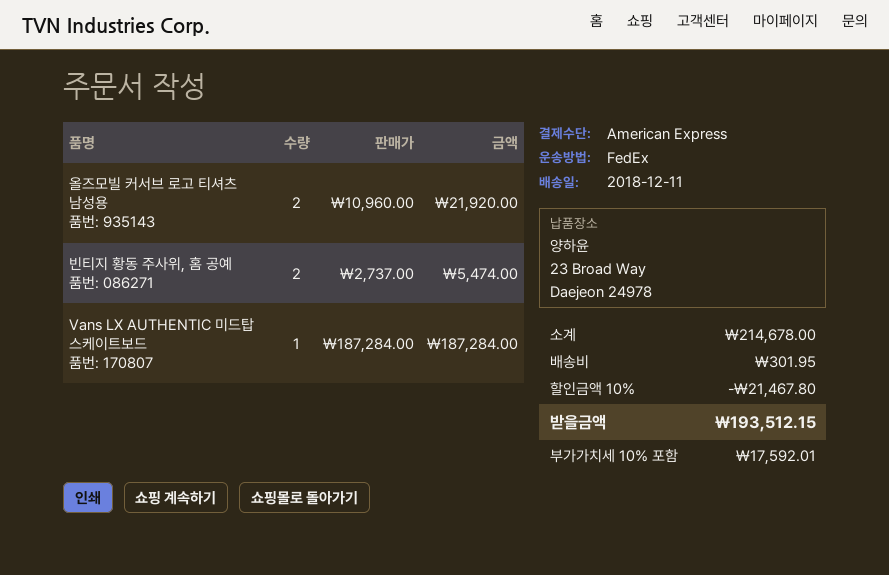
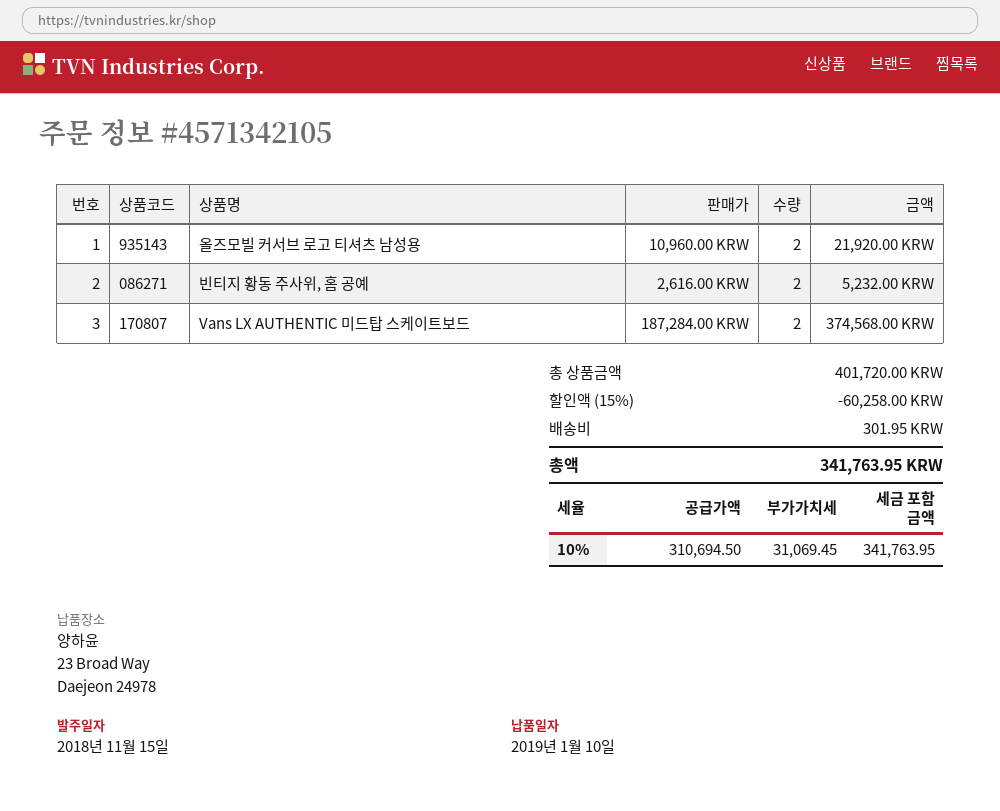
delivery date: 2018-12-11 -> 2019-01-10
빈티지 황동 주사위, 홈 공예: 2 x 2737.00 = 5474.00 -> 2 x 2616.00 = 5232.00
Vans LX AUTHENTIC 미드탑 스케이트보드: 1 x 187284.00 = 187284.00 -> 2 x 187284.00 = 374568.00
subtotal: 214678.00 -> 401720.00
discount: 10% = 21467.80 -> 15% = 60258.00
tax: 10% = 17592.01 -> 10% = 31069.45
total: 193512.15 -> 341763.95

